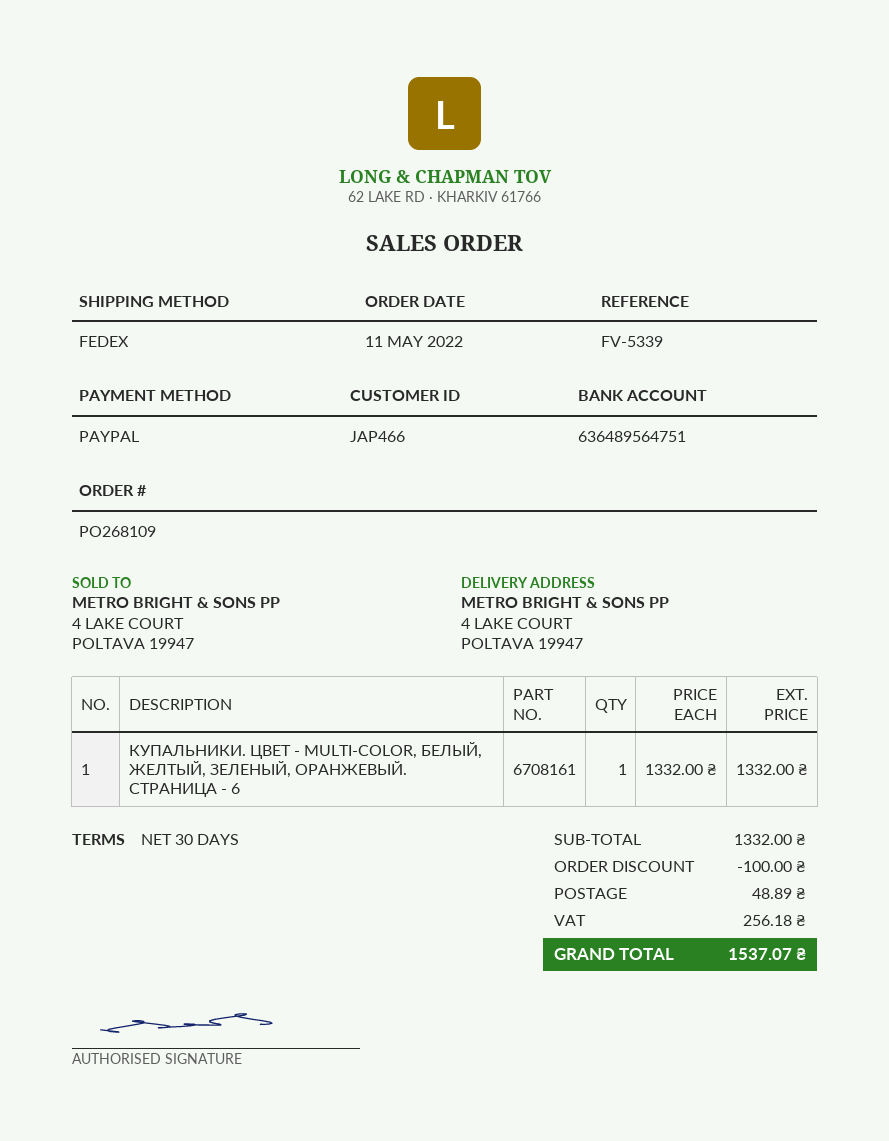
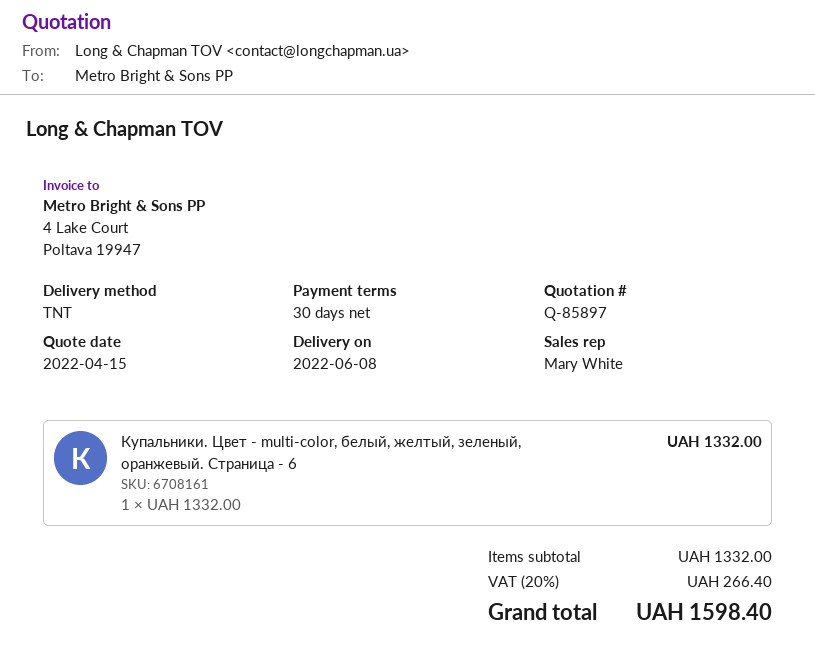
shipping method: FedEx -> TNT
discount: 100.00 -> none
shipping: 48.89 -> none
tax: 256.18 -> 266.40
total: 1537.07 -> 1598.40

